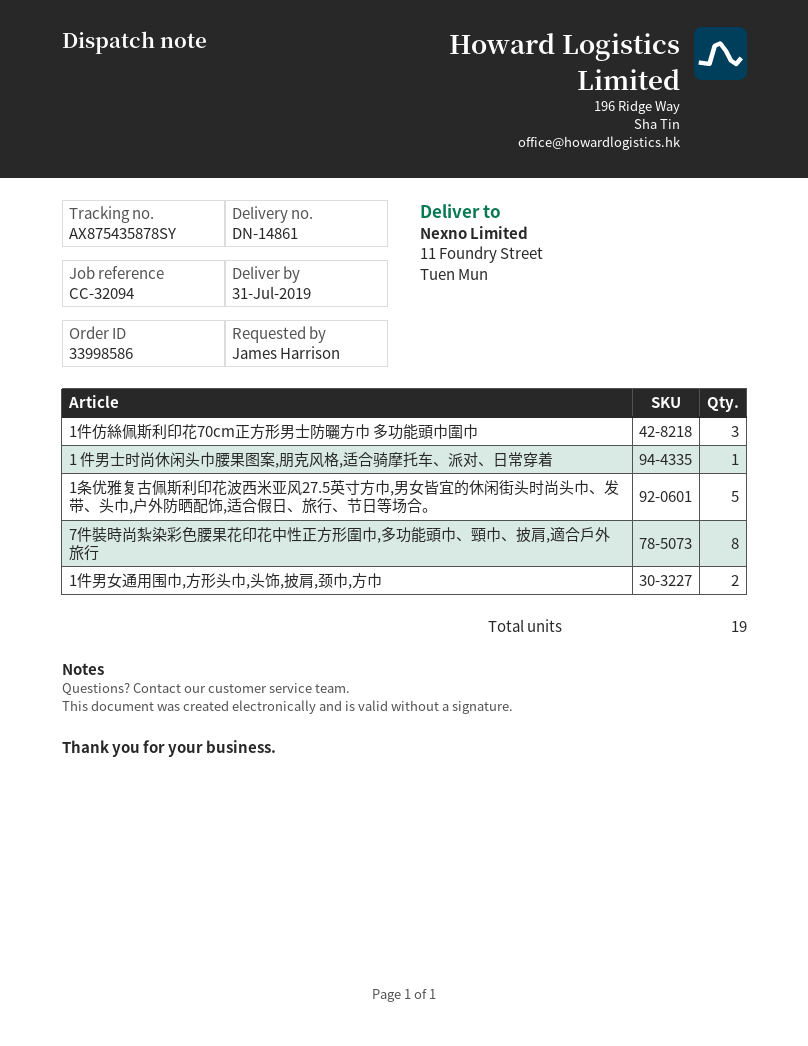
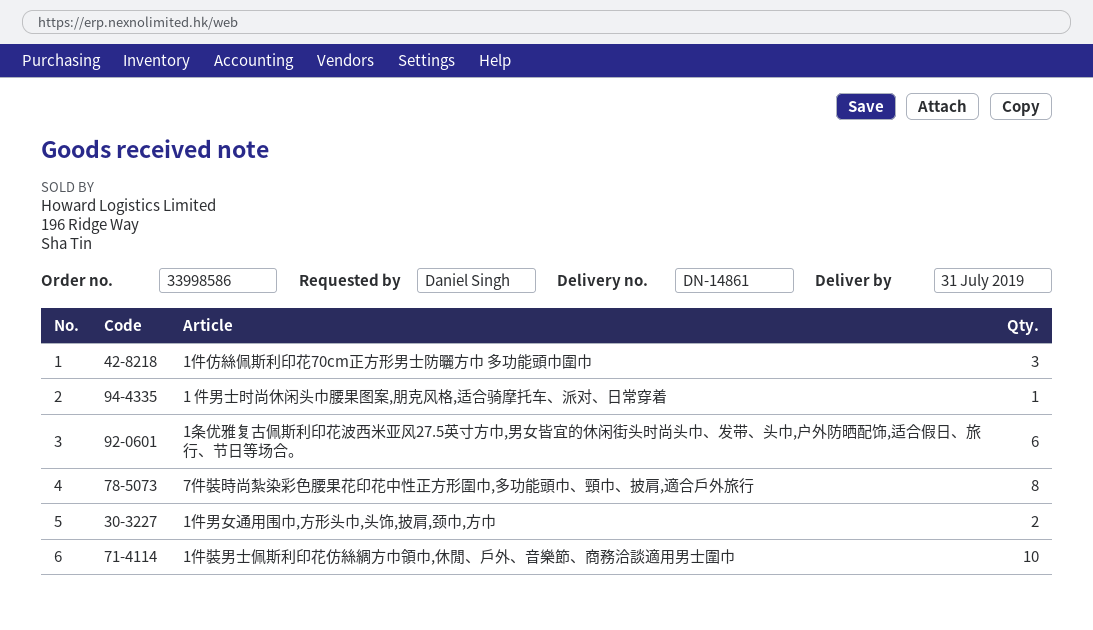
ordered by: James Harrison -> Daniel Singh
1条优雅复古佩斯利印花波西米亚风27.5英寸方巾,男女皆宜的休闲街头时尚头巾、发带、头巾,户外防晒配饰,适合假日、旅行、节日等场合。: 5 -> 6
1件裝男士佩斯利印花仿絲綢方巾領巾,休閒、戶外、音樂節、商務洽談適用男士圍巾: none -> 10

